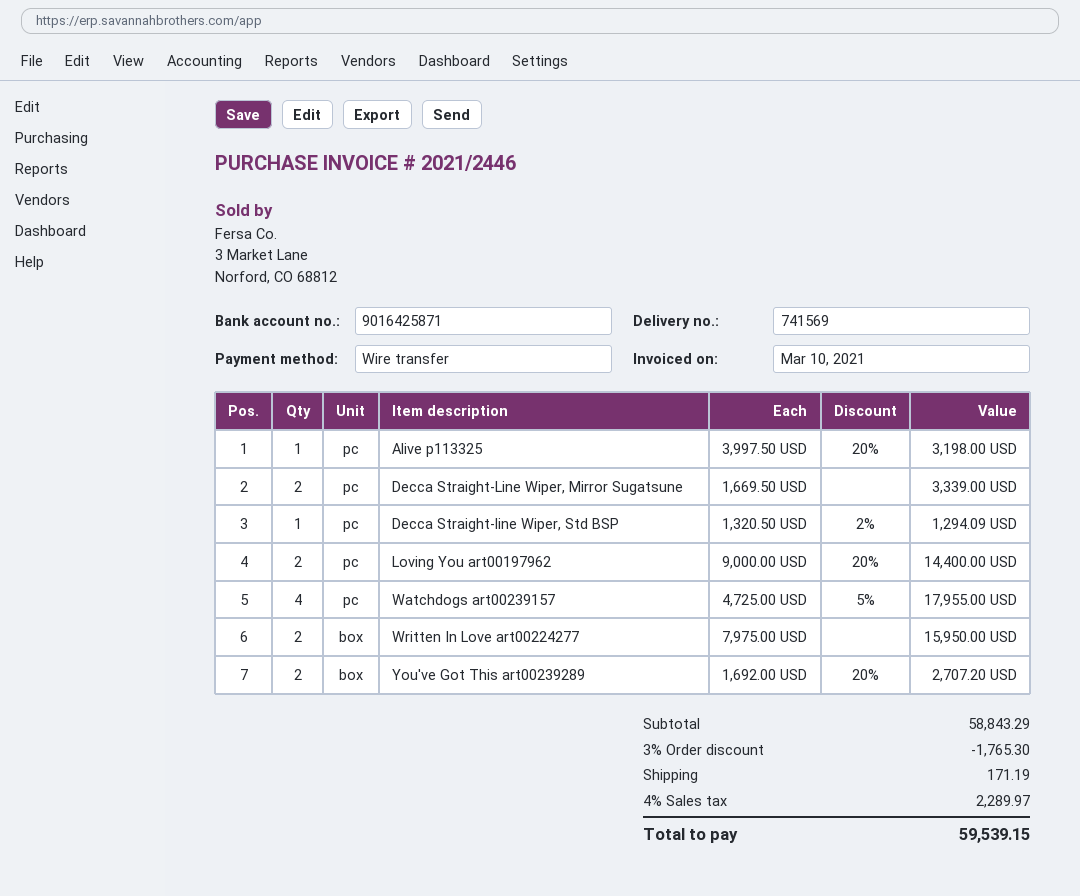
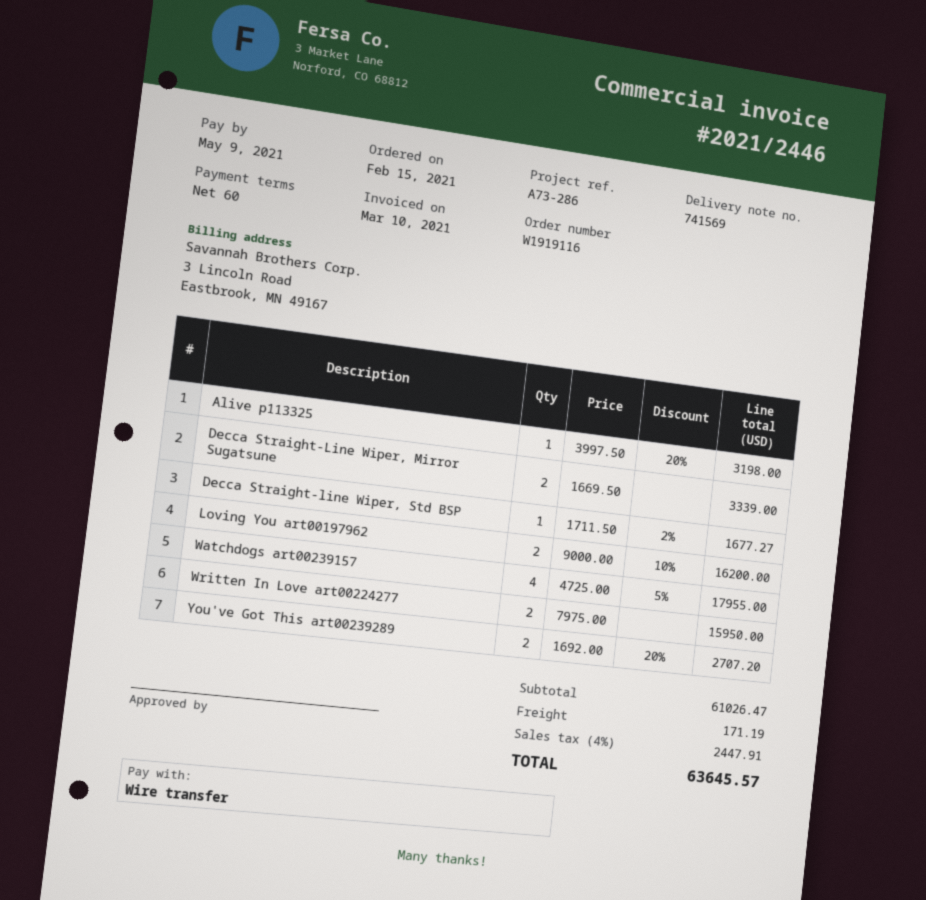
Decca Straight-line Wiper, Std BSP: 1 x 1320.50 - 2% = 1294.09 -> 1 x 1711.50 - 2% = 1677.27
Loving You art00197962: 2 x 9000.00 - 20% = 14400.00 -> 2 x 9000.00 - 10% = 16200.00
subtotal: 58843.29 -> 61026.47
discount: 3% = 1765.30 -> none
tax: 4% = 2289.97 -> 4% = 2447.91
total: 59539.15 -> 63645.57

